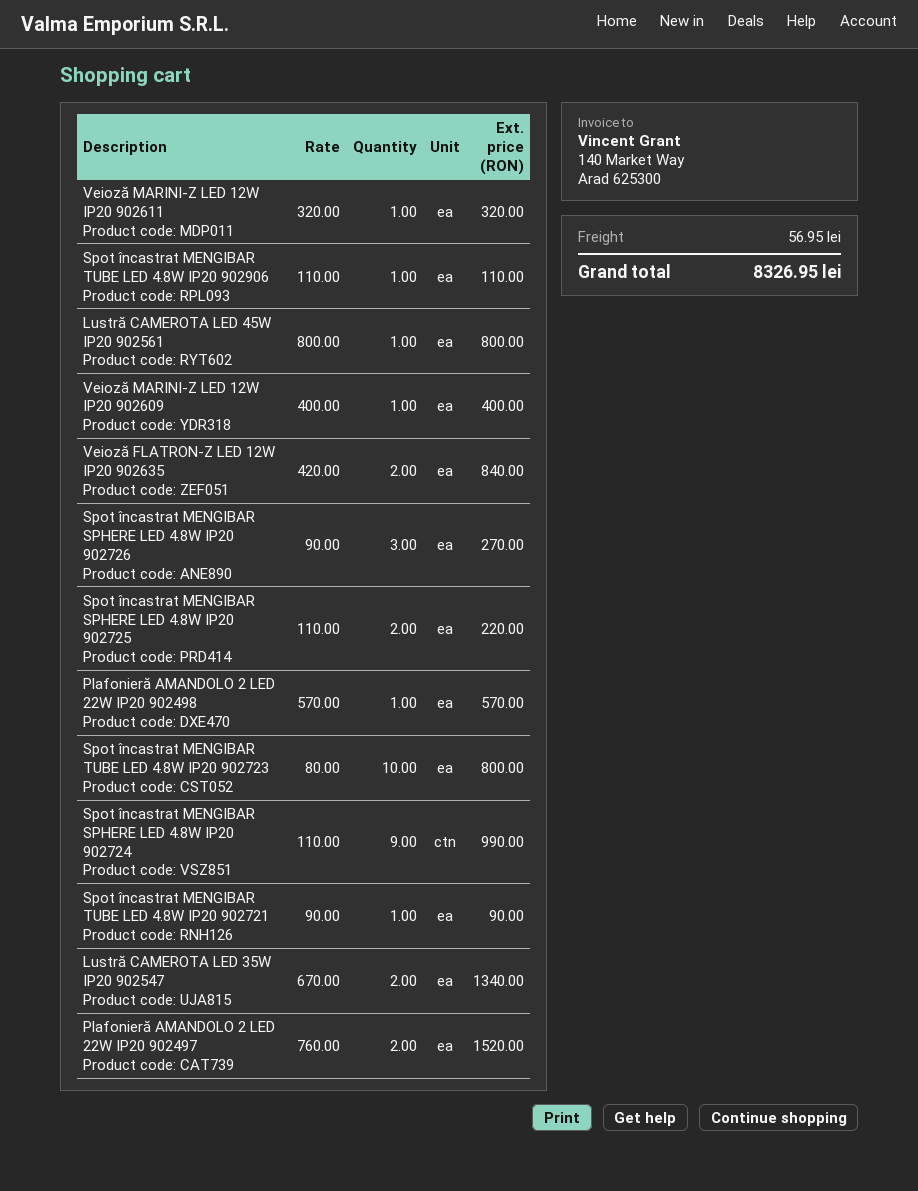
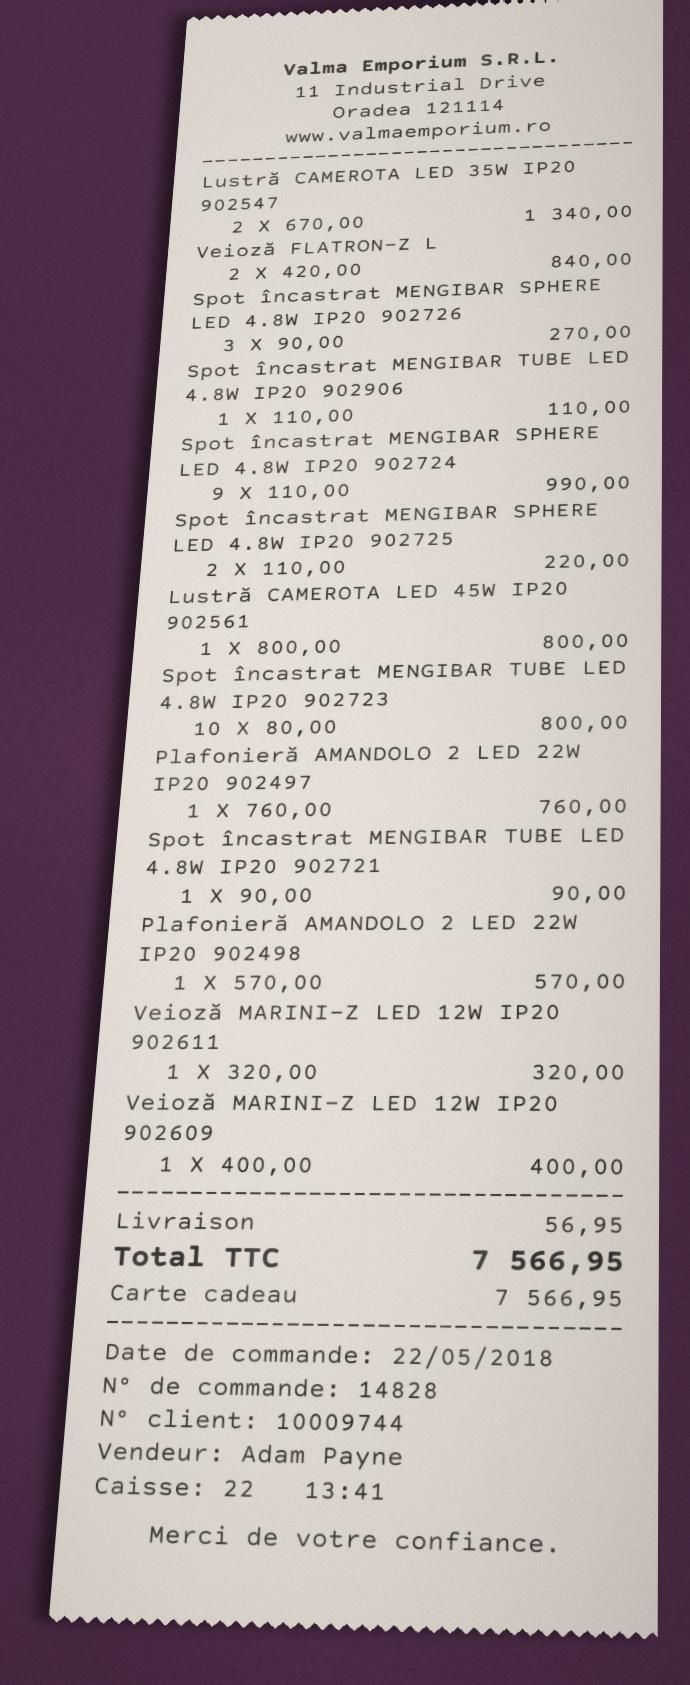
Plafonieră AMANDOLO 2 LED 22W IP20 902497: 2 x 760.00 = 1520.00 -> 1 x 760.00 = 760.00
total: 8326.95 -> 7566.95

